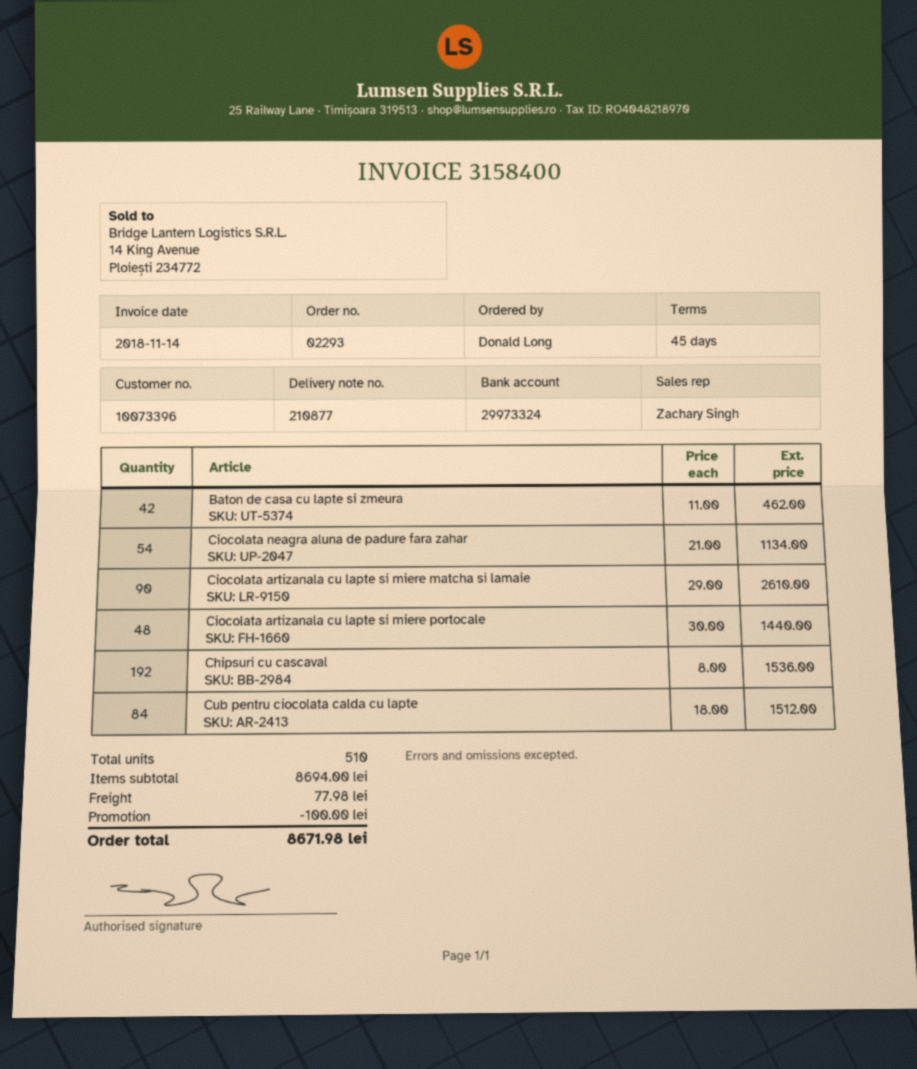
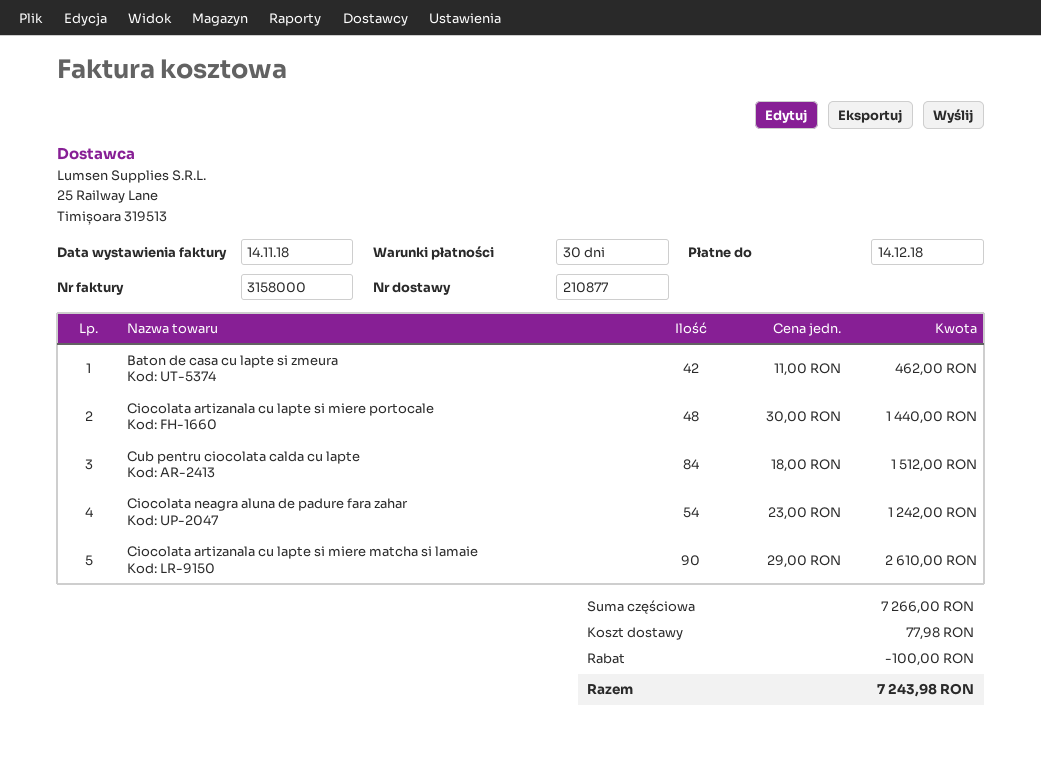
invoice number: 3158400 -> 3158000
payment terms: 45 days -> 30 days
Ciocolata neagra aluna de padure fara zahar: 54 x 21.00 = 1134.00 -> 54 x 23.00 = 1242.00
Chipsuri cu cascaval: 192 x 8.00 = 1536.00 -> none
subtotal: 8694.00 -> 7266.00
total: 8671.98 -> 7243.98

